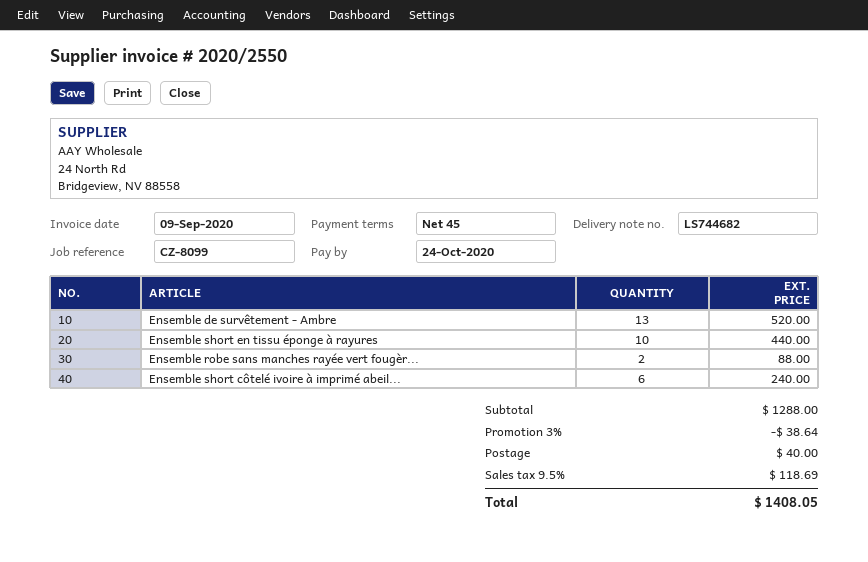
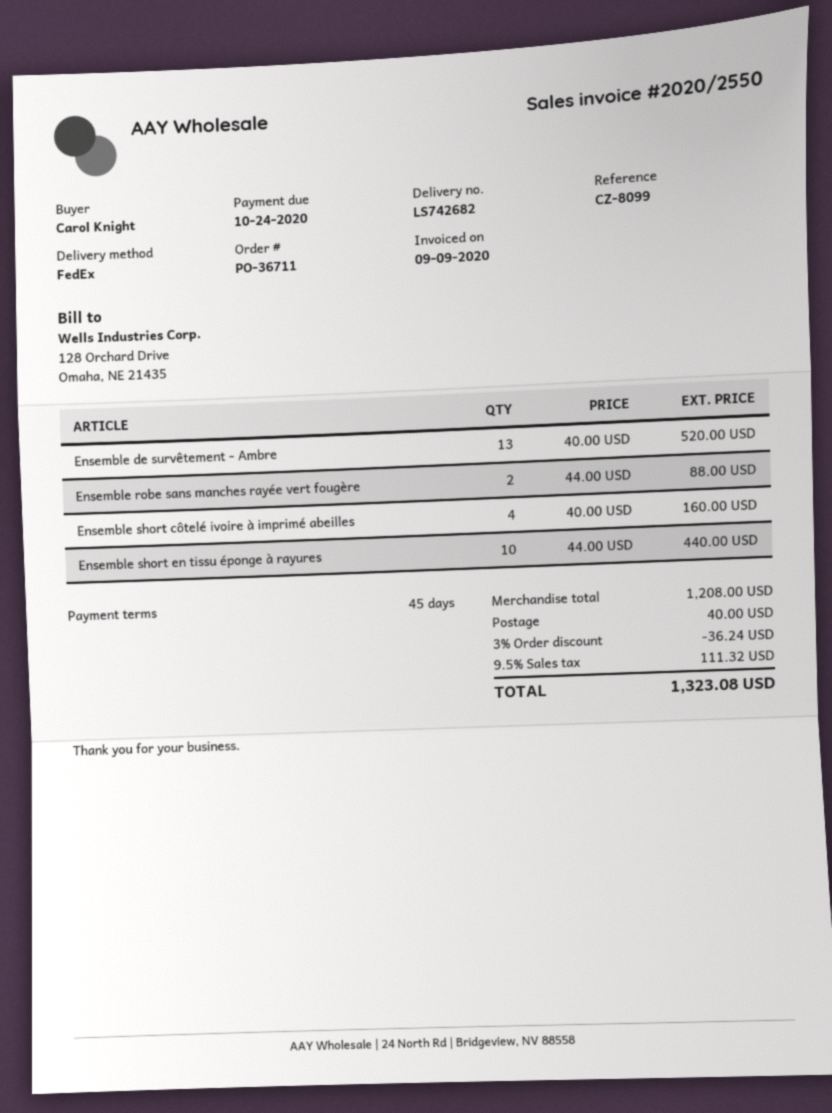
delivery note number: LS744682 -> LS742682
Ensemble short côtelé ivoire à imprimé abeil...: 6 for 240.00 -> 4 for 160.00
subtotal: 1288.00 -> 1208.00
discount: 3% = 38.64 -> 3% = 36.24
tax: 9.5% = 118.69 -> 9.5% = 111.32
total: 1408.05 -> 1323.08

